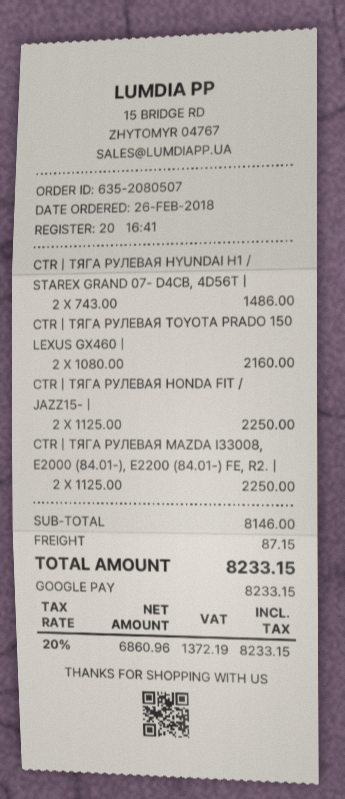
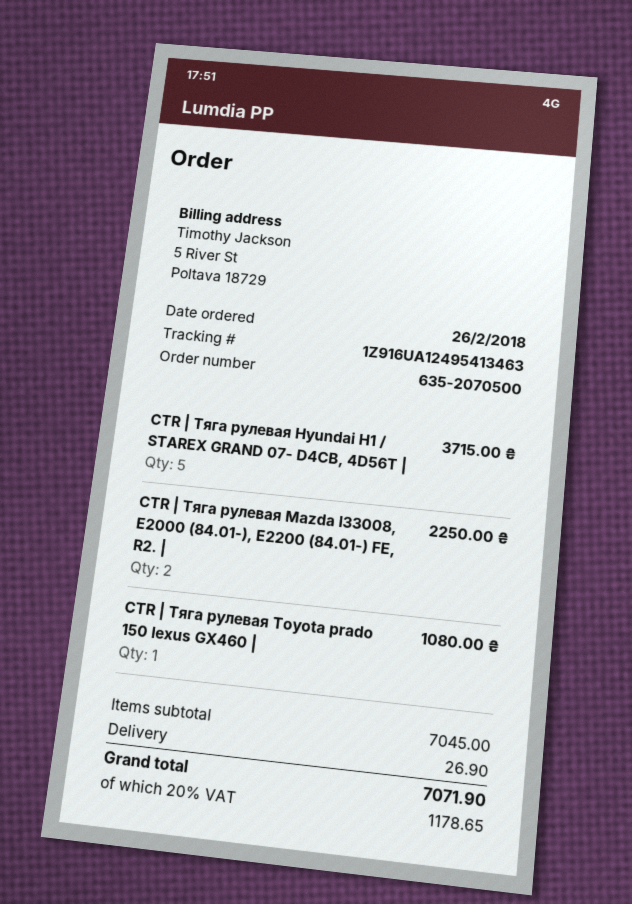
order number: 635-2080507 -> 635-2070500
CTR | ТЯГА РУЛЕВАЯ HYUNDAI H1 / STAREX GRAND 07- D4CB, 4D56T |: 2 for 1486.00 -> 5 for 3715.00
CTR | ТЯГА РУЛЕВАЯ TOYOTA PRADO 150 LEXUS GX460 |: 2 for 2160.00 -> 1 for 1080.00
CTR | ТЯГА РУЛЕВАЯ HONDA FIT / JAZZ15- |: 2 for 2250.00 -> none
subtotal: 8146.00 -> 7045.00
shipping: 87.15 -> 26.90
tax: 20% = 1372.19 -> 20% = 1178.65
total: 8233.15 -> 7071.90

